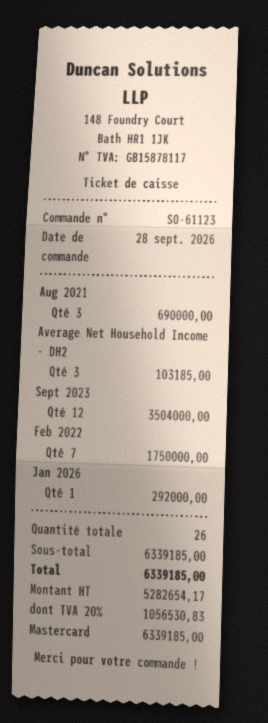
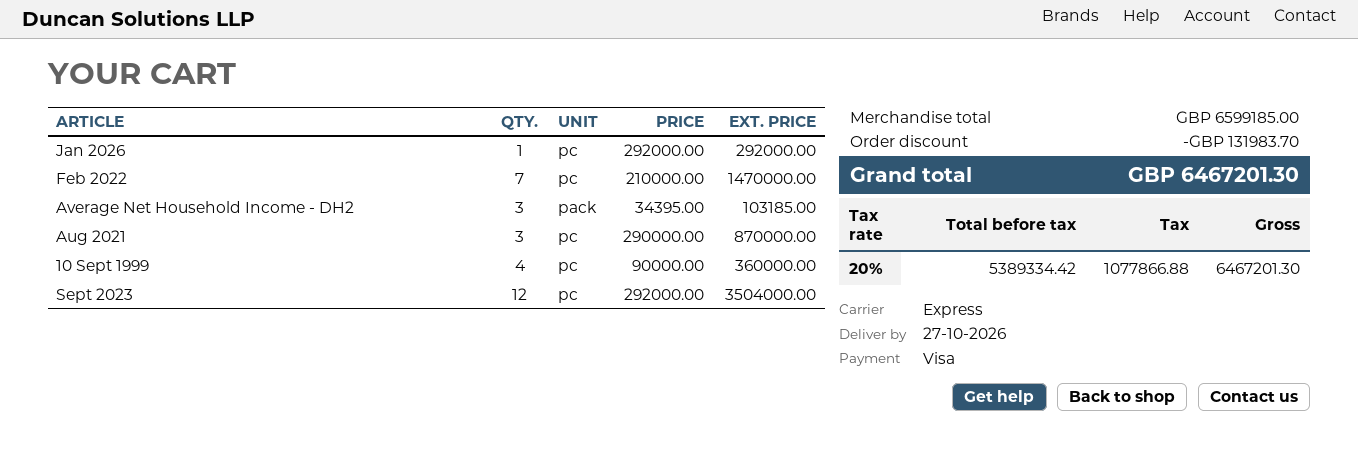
payment method: Mastercard -> Visa
Aug 2021: 3 for 690000.00 -> 3 for 870000.00
Feb 2022: 7 for 1750000.00 -> 7 for 1470000.00
10 Sept 1999: none -> 4 for 360000.00
subtotal: 6339185.00 -> 6599185.00
discount: none -> 131983.70
net: 5282654.17 -> 5389334.42
tax: 20% = 1056530.83 -> 20% = 1077866.88
total: 6339185.00 -> 6467201.30

